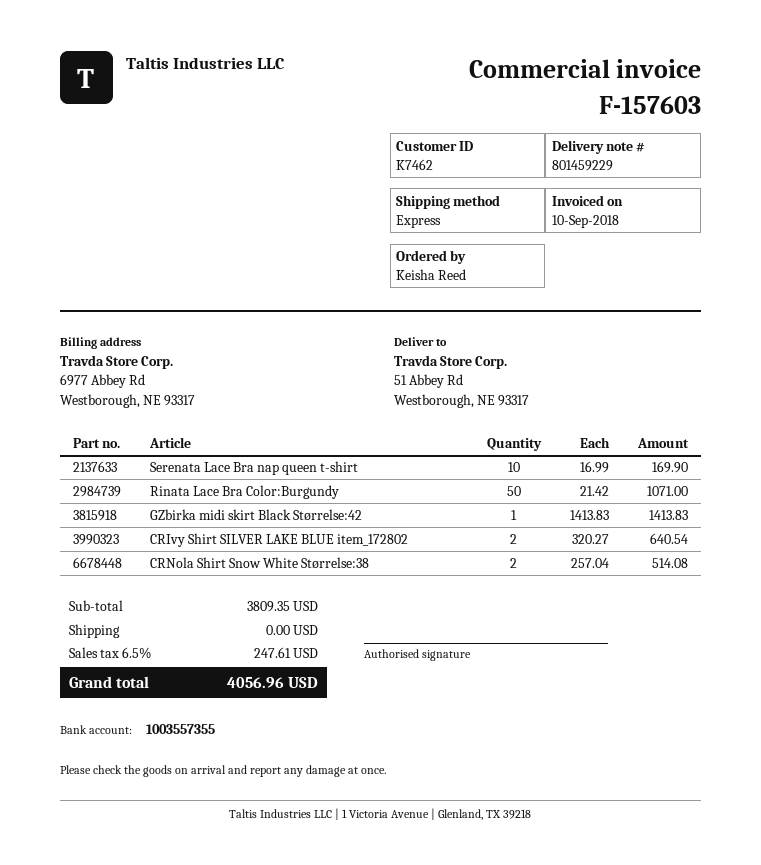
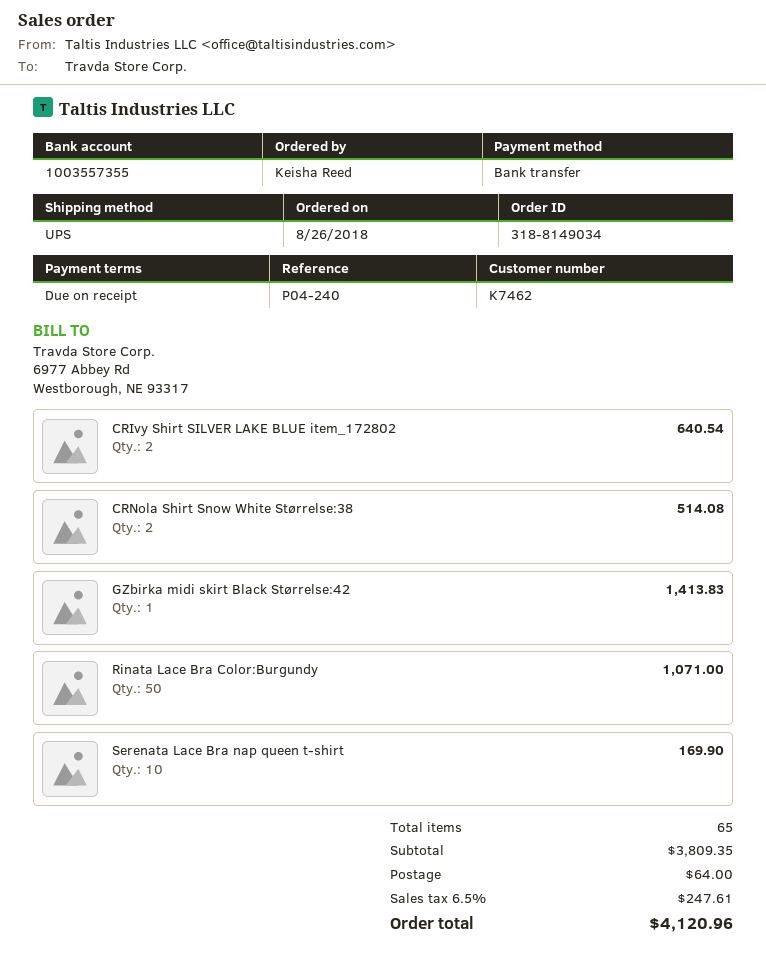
shipping method: express -> UPS
shipping: 0.00 -> 64.00
total: 4056.96 -> 4120.96

